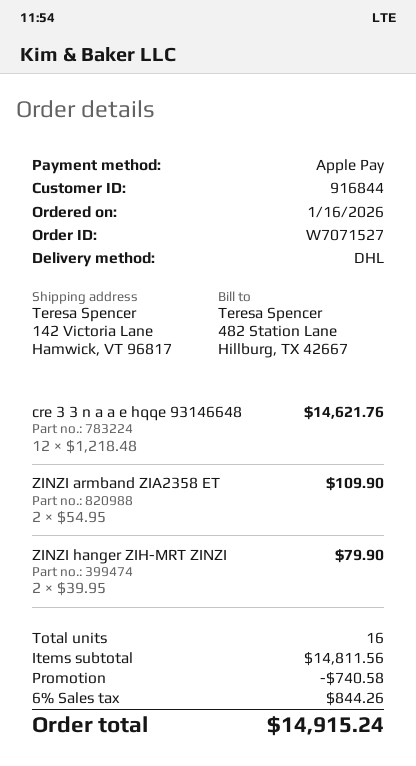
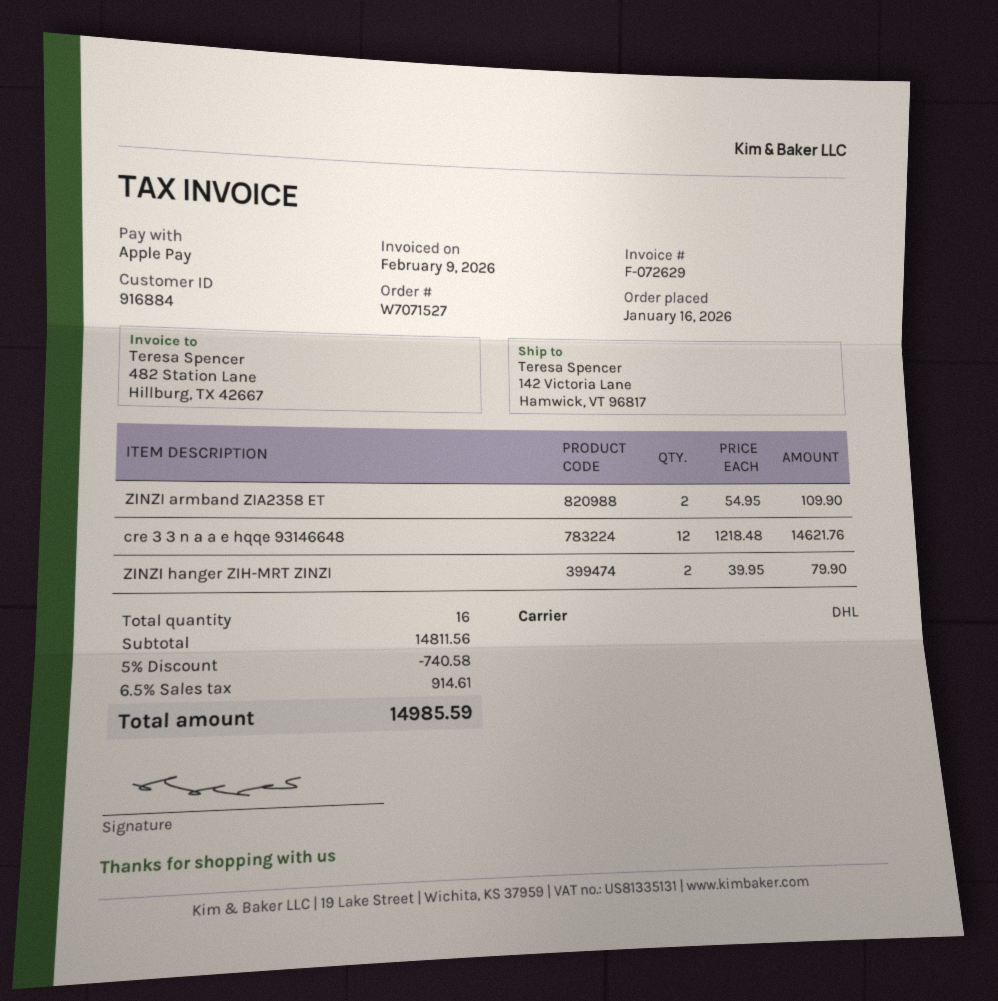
customer number: 916844 -> 916884
tax: 6% = 844.26 -> 6.5% = 914.61
total: 14915.24 -> 14985.59

